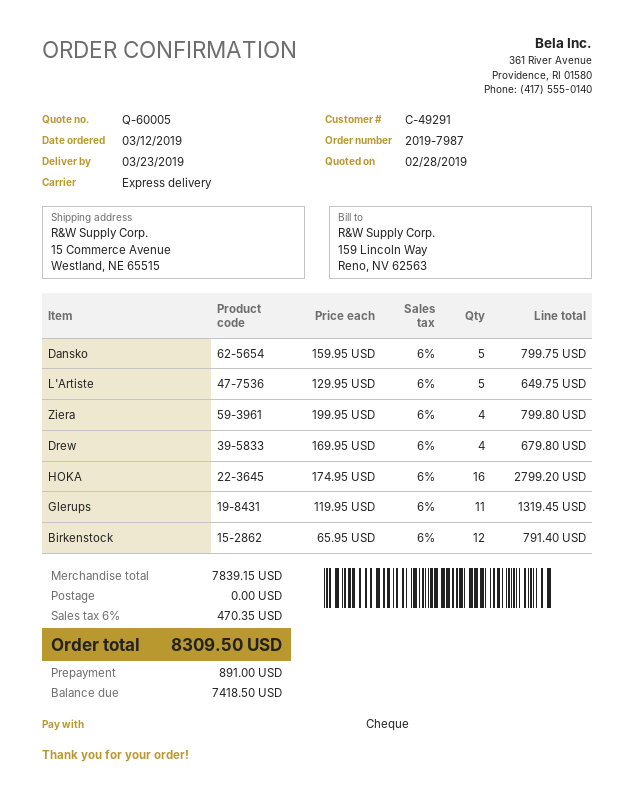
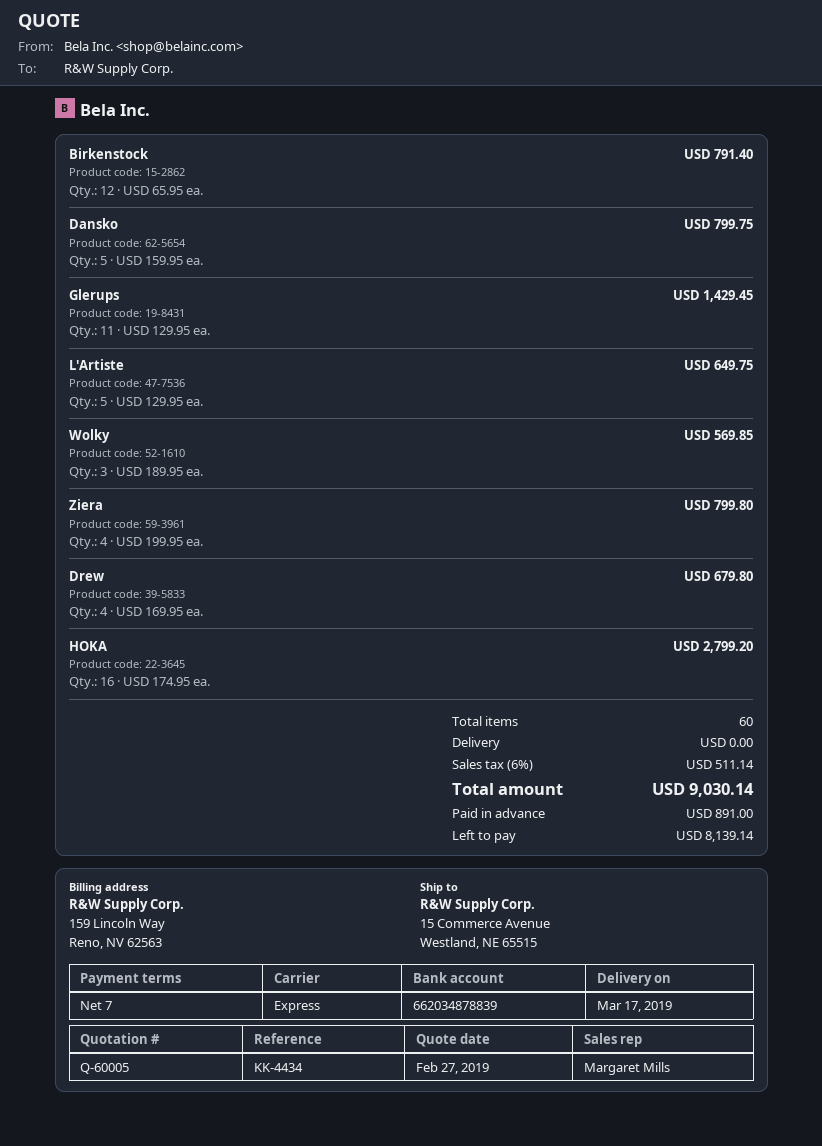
quote date: 2019-02-28 -> 2019-02-27
delivery date: 2019-03-23 -> 2019-03-17
Glerups: 11 x 119.95 = 1319.45 -> 11 x 129.95 = 1429.45
Wolky: none -> 3 x 189.95 = 569.85
tax: 6% = 470.35 -> 6% = 511.14
total: 8309.50 -> 9030.14
balance: 7418.50 -> 8139.14

